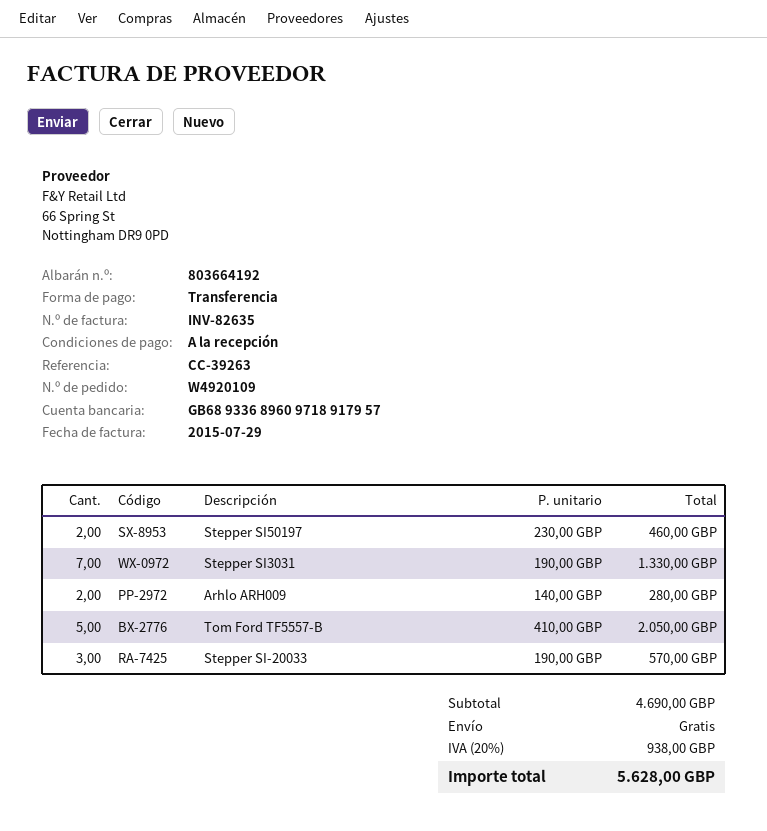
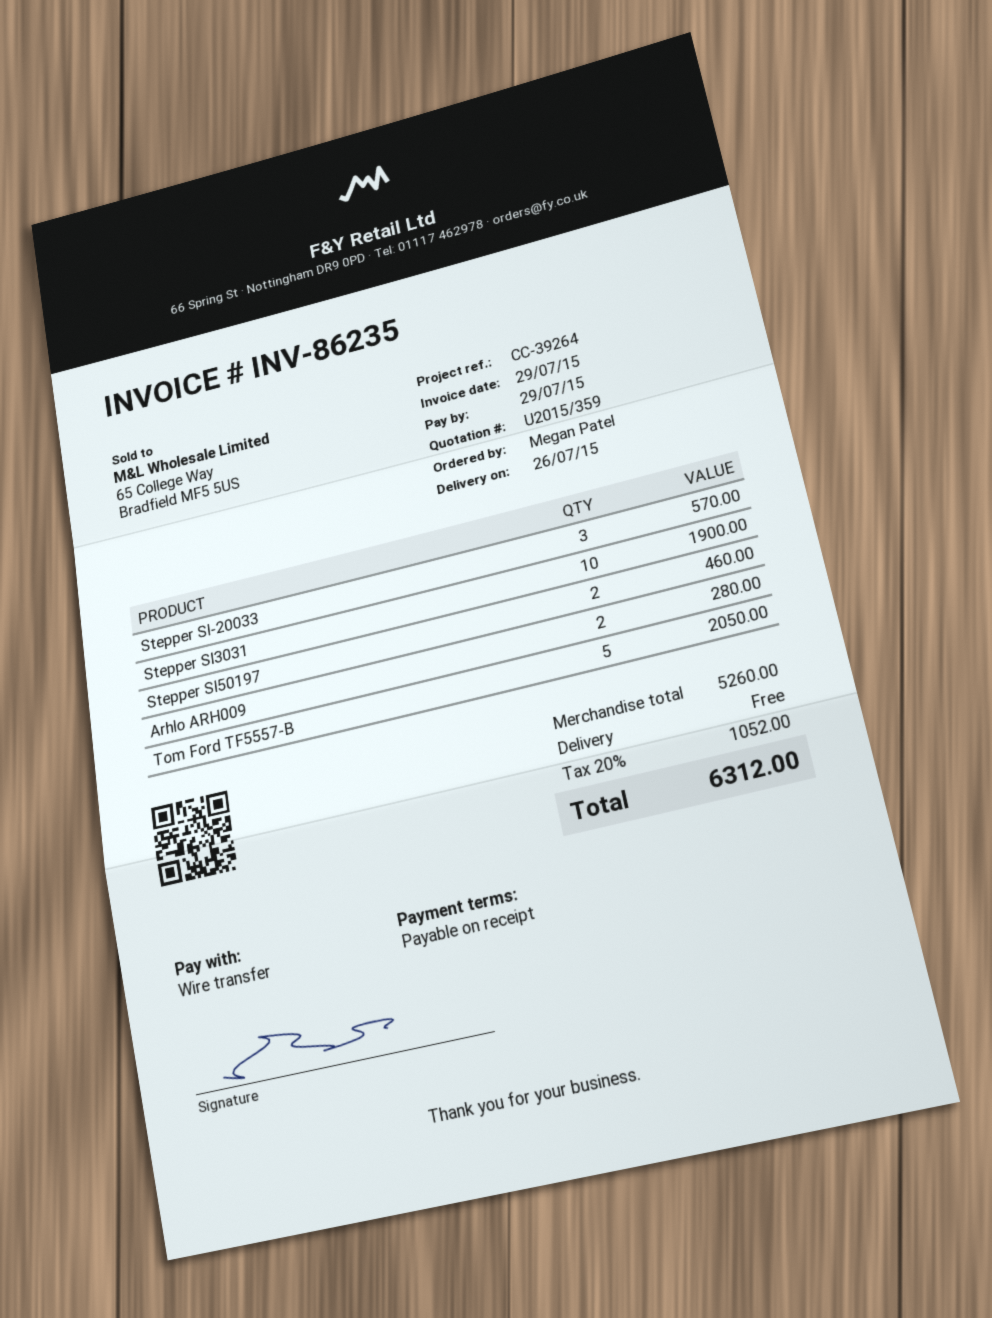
invoice number: INV-82635 -> INV-86235
reference: CC-39263 -> CC-39264
Stepper SI3031: 7 for 1330.00 -> 10 for 1900.00
subtotal: 4690.00 -> 5260.00
tax: 20% = 938.00 -> 20% = 1052.00
total: 5628.00 -> 6312.00

